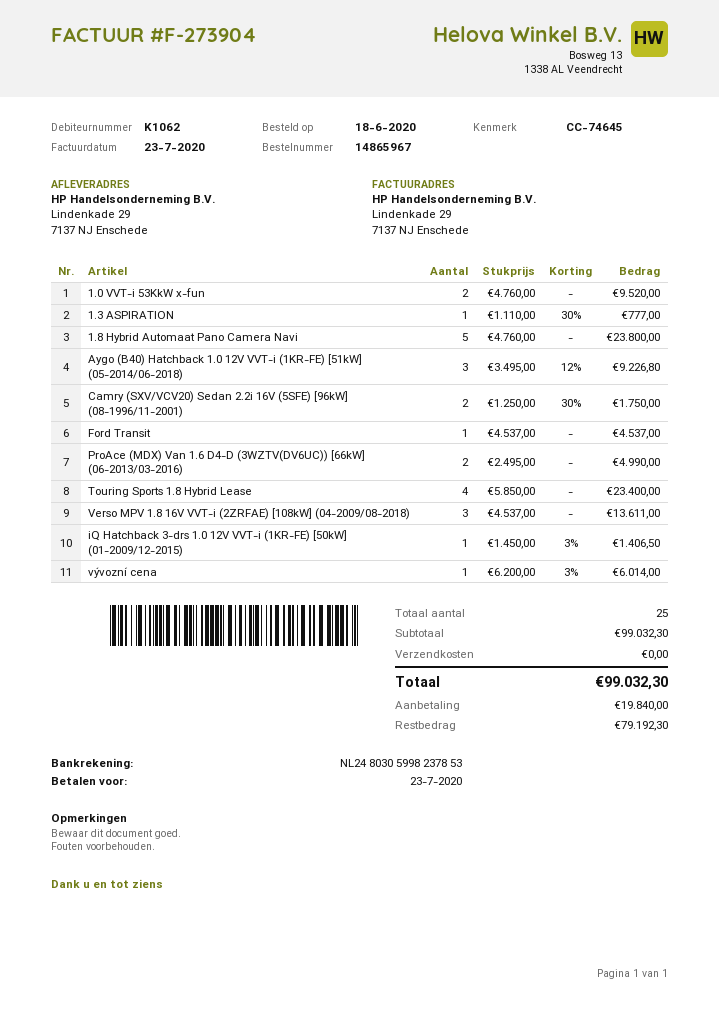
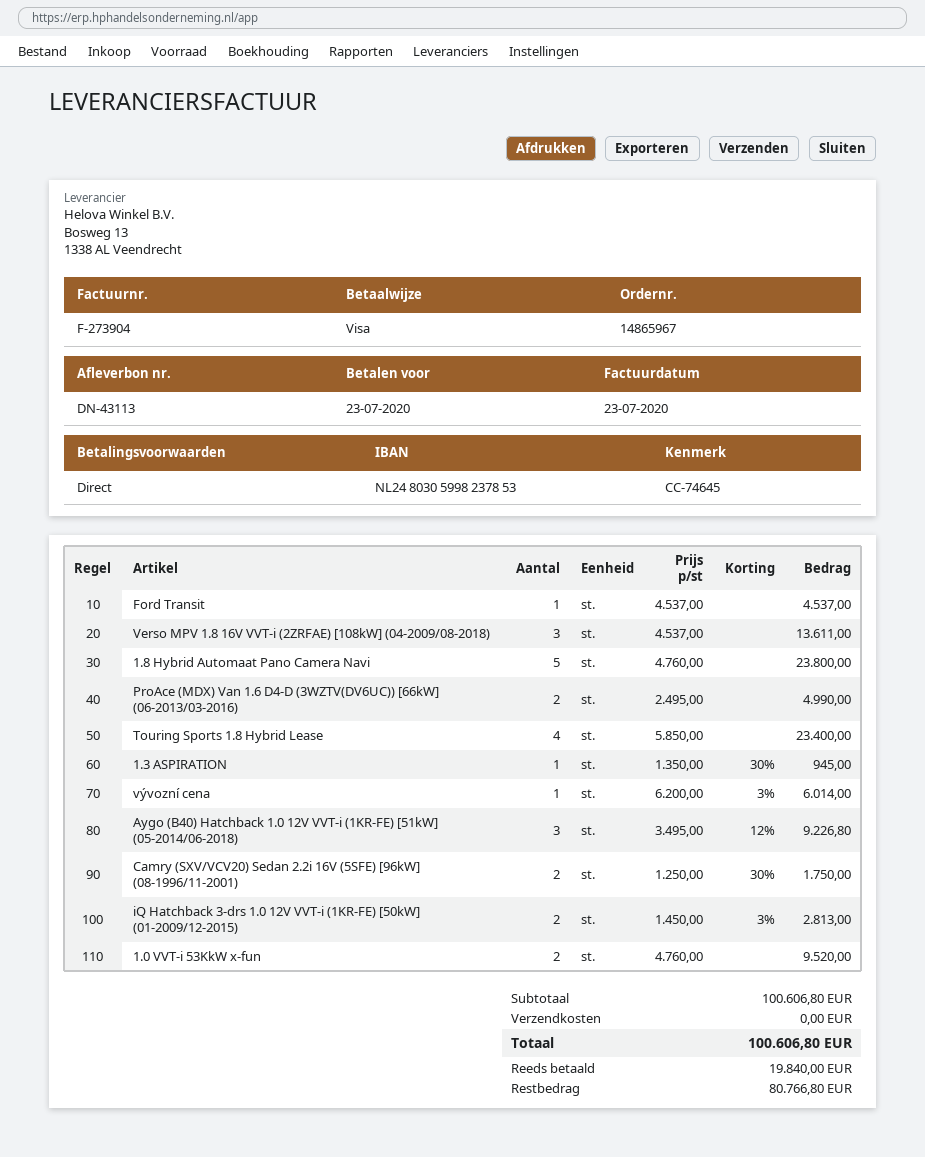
1.3 ASPIRATION: 1 x 1110.00 - 30% = 777.00 -> 1 x 1350.00 - 30% = 945.00
iQ Hatchback 3-drs 1.0 12V VVT-i (1KR-FE) [50kW] (01-2009/12-2015): 1 x 1450.00 - 3% = 1406.50 -> 2 x 1450.00 - 3% = 2813.00
subtotal: 99032.30 -> 100606.80
total: 99032.30 -> 100606.80
balance: 79192.30 -> 80766.80

